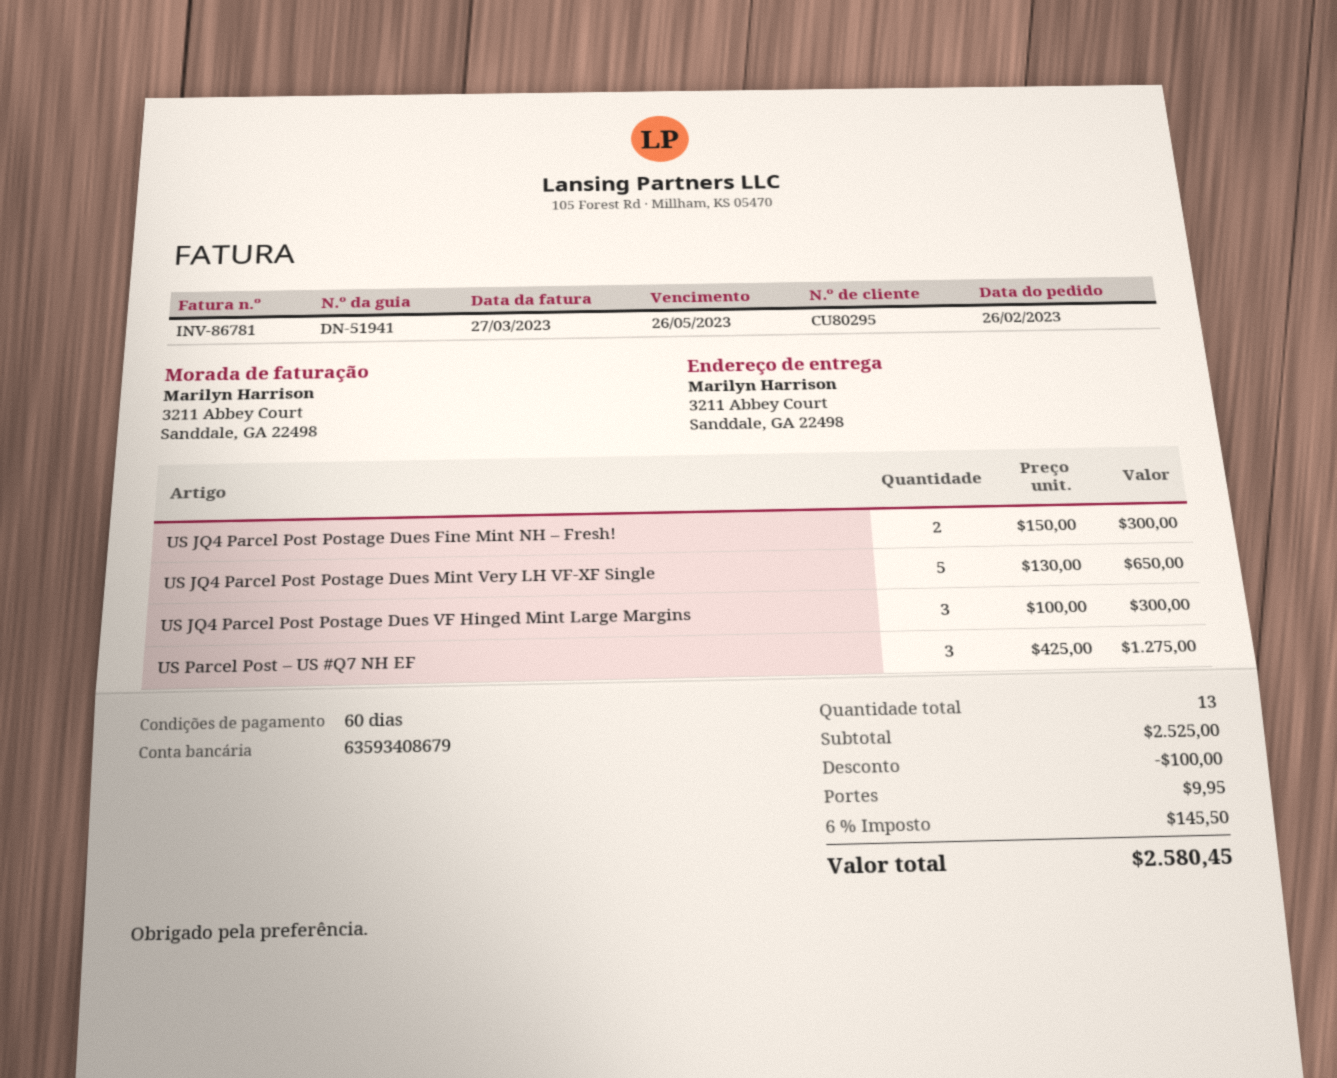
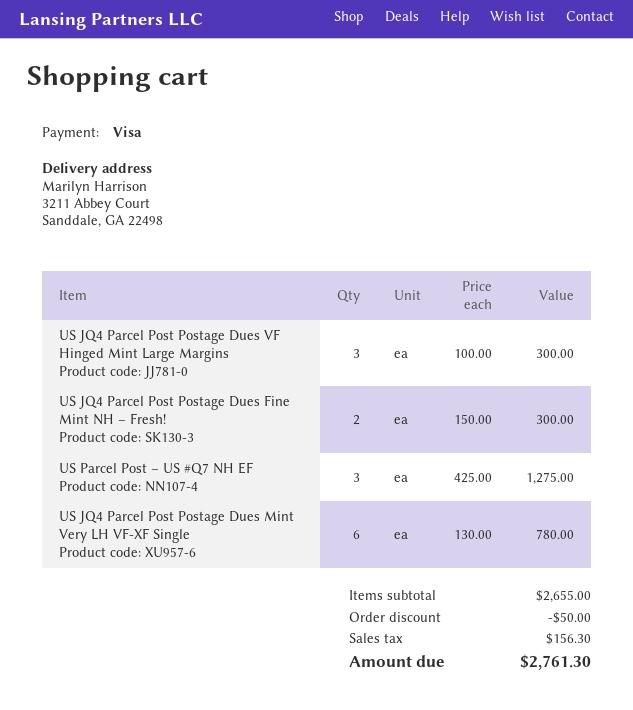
US JQ4 Parcel Post Postage Dues Mint Very LH VF-XF Single: 5 x 130.00 = 650.00 -> 6 x 130.00 = 780.00
subtotal: 2525.00 -> 2655.00
discount: 100.00 -> 50.00
shipping: 9.95 -> none
tax: 145.50 -> 156.30
total: 2580.45 -> 2761.30

